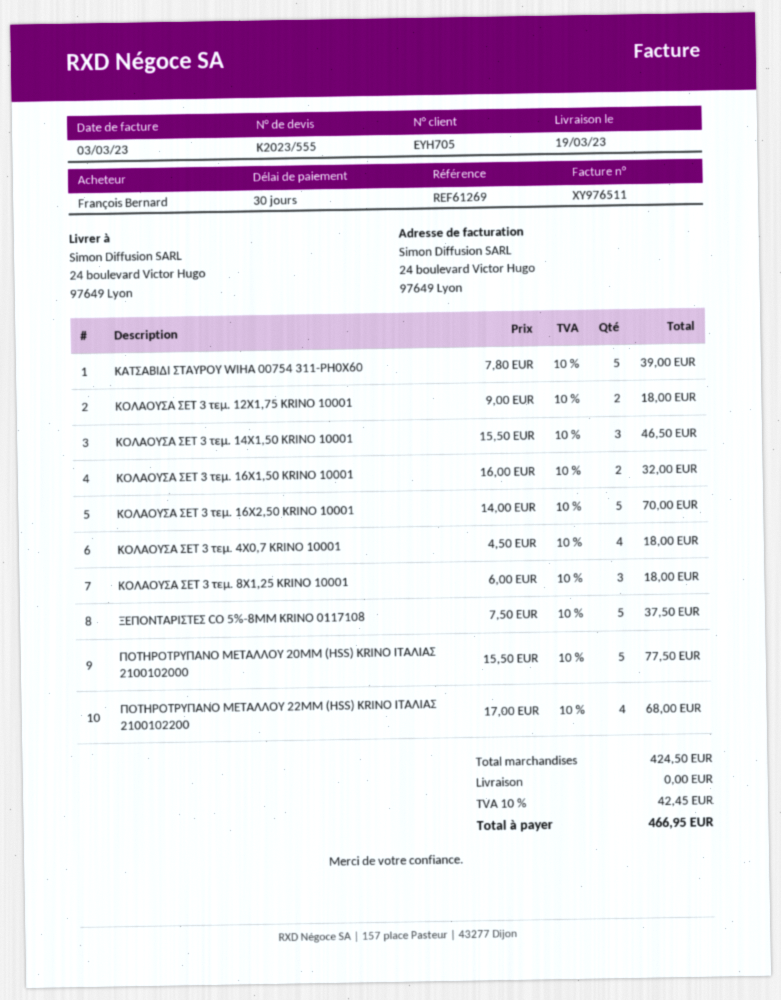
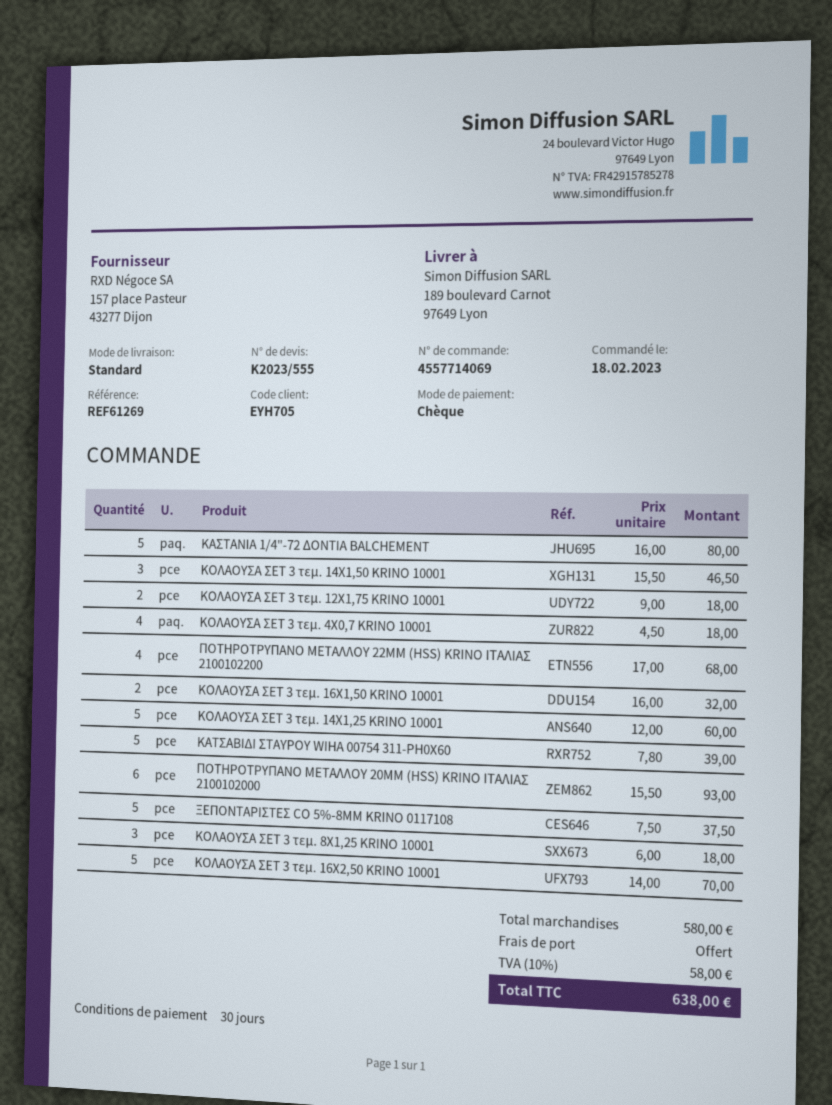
ship to: 24 boulevard Victor Hugo, 97649 Lyon -> 189 boulevard Carnot, 97649 Lyon
ΠΟΤΗΡΟΤΡΥΠΑΝΟ ΜΕΤΑΛΛΟΥ 20MM (HSS) KRINO ΙΤΑΛΙΑΣ 2100102000: 5 x 15.50 = 77.50 -> 6 x 15.50 = 93.00
ΚΑΣΤΑΝΙΑ 1/4"-72 ΔΟΝΤΙΑ BALCHEMENT: none -> 5 x 16.00 = 80.00
ΚΟΛΑΟΥΣΑ ΣΕΤ 3 τεμ. 14Χ1,25 KRINO 10001: none -> 5 x 12.00 = 60.00
subtotal: 424.50 -> 580.00
tax: 10% = 42.45 -> 10% = 58.00
total: 466.95 -> 638.00

